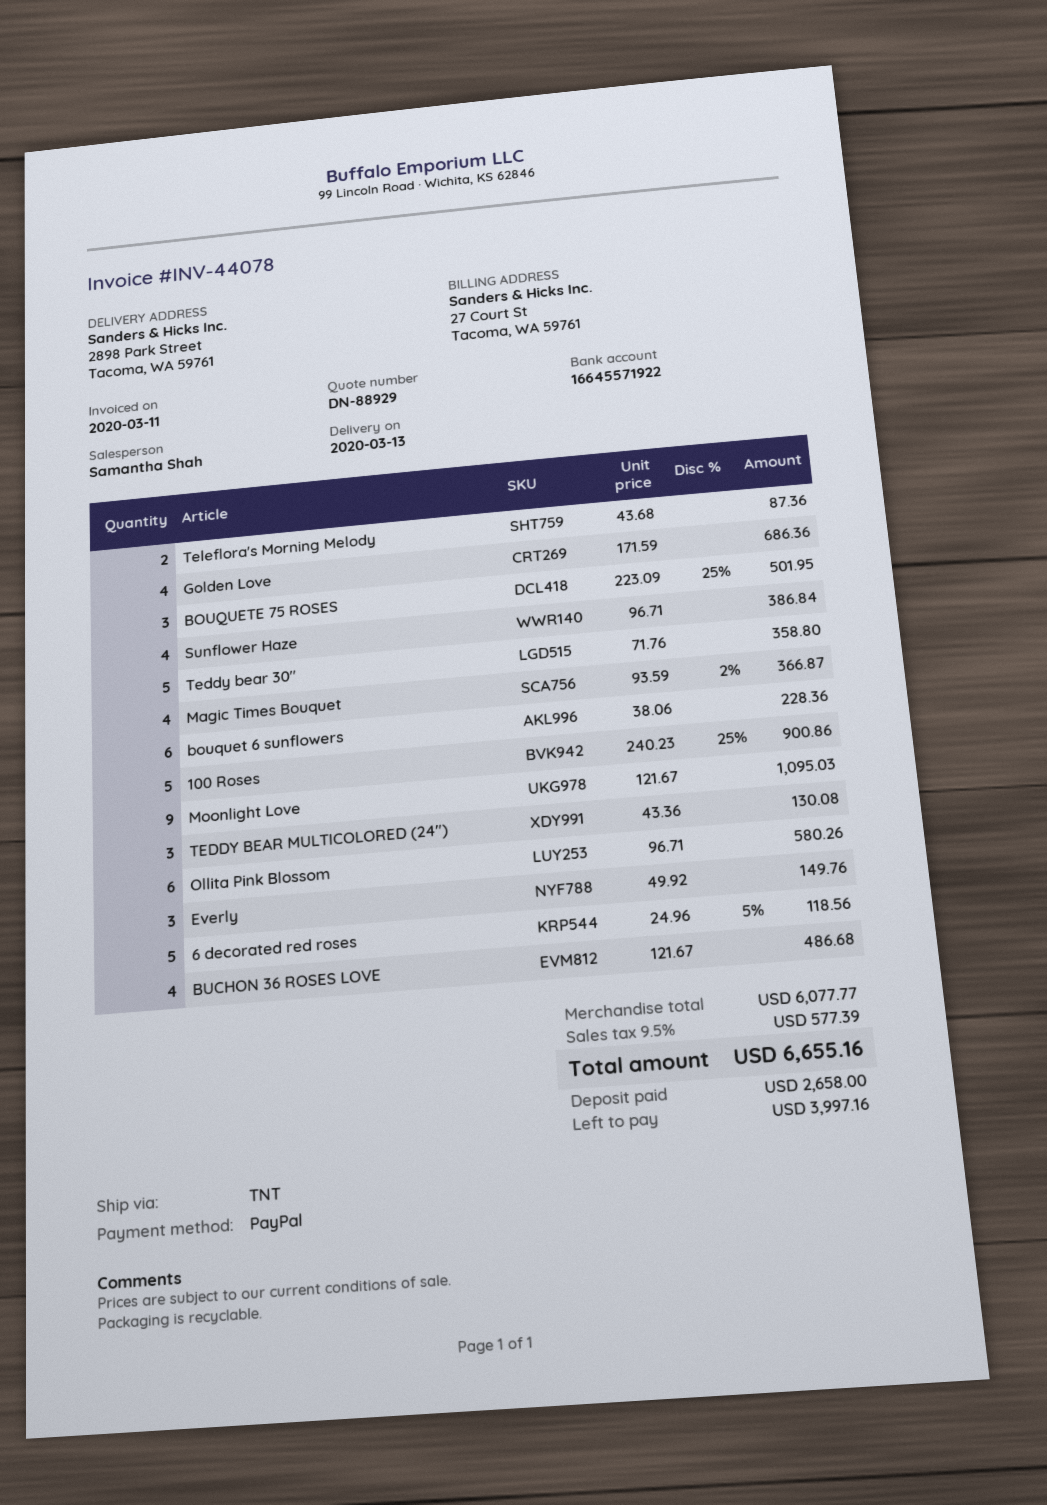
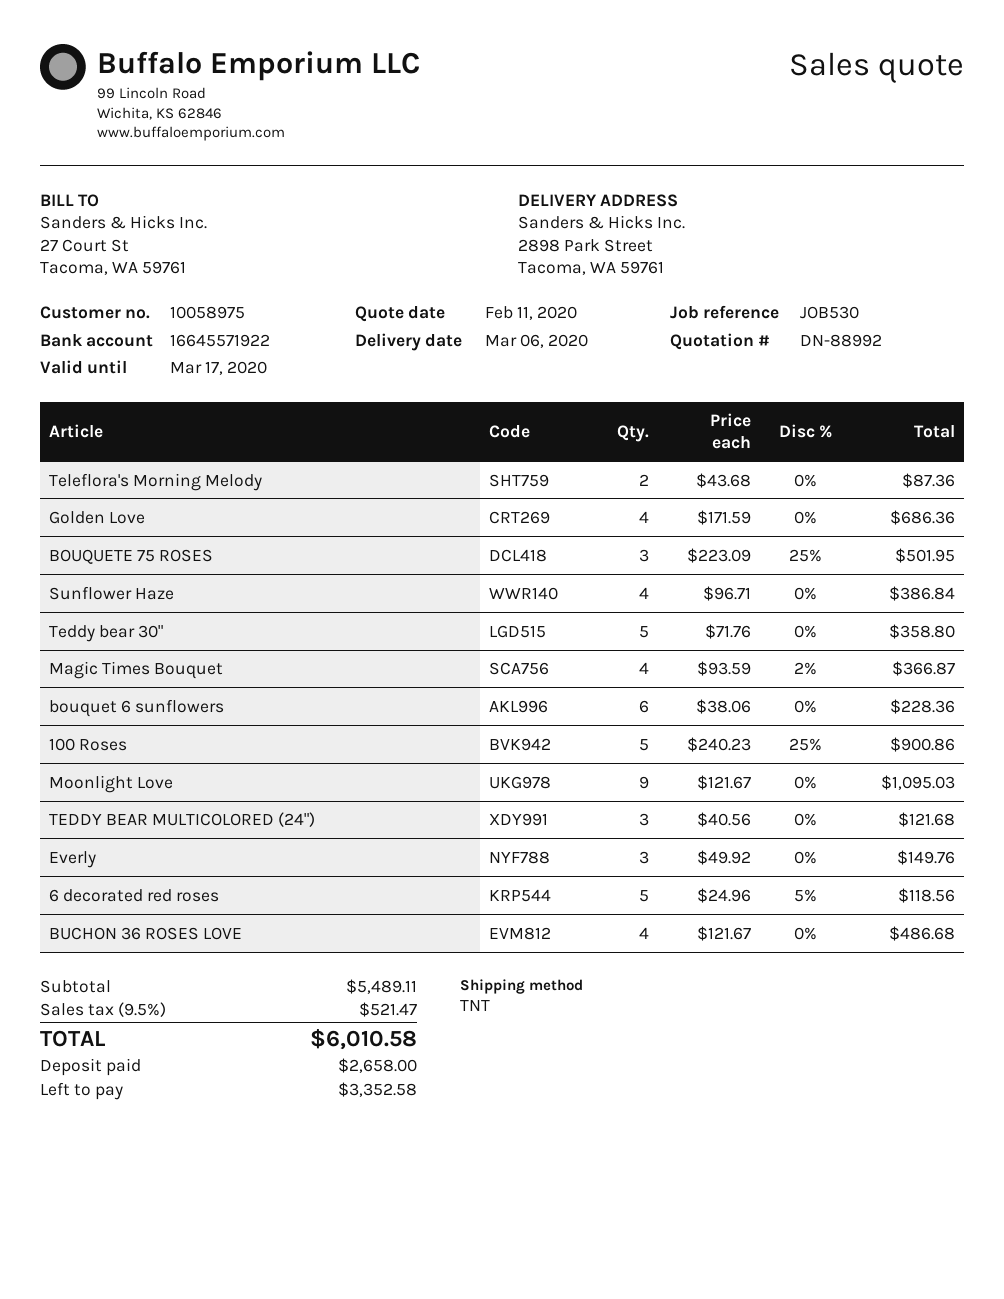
quote number: DN-88929 -> DN-88992
delivery date: 2020-03-13 -> 2020-03-06
TEDDY BEAR MULTICOLORED (24"): 3 x 43.36 = 130.08 -> 3 x 40.56 = 121.68
Ollita Pink Blossom: 6 x 96.71 = 580.26 -> none
subtotal: 6077.77 -> 5489.11
tax: 9.5% = 577.39 -> 9.5% = 521.47
total: 6655.16 -> 6010.58
balance: 3997.16 -> 3352.58

